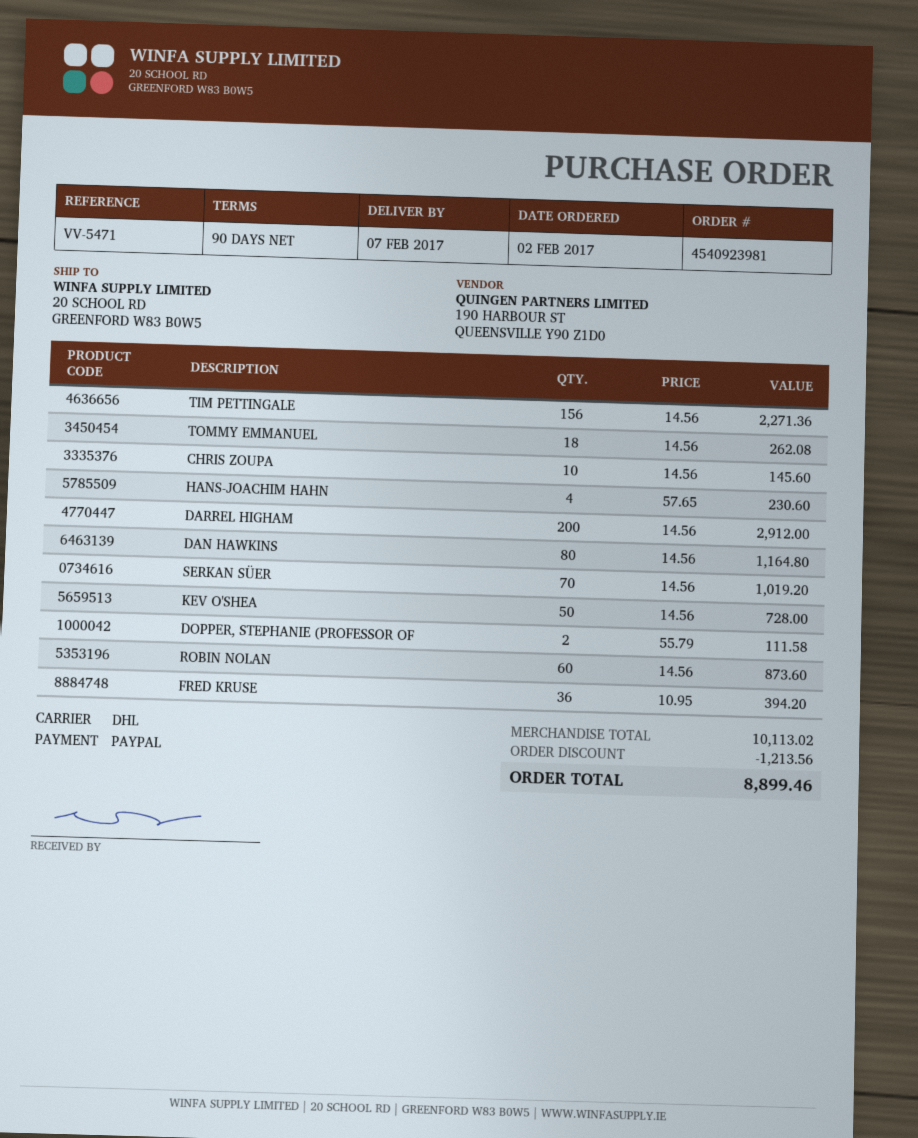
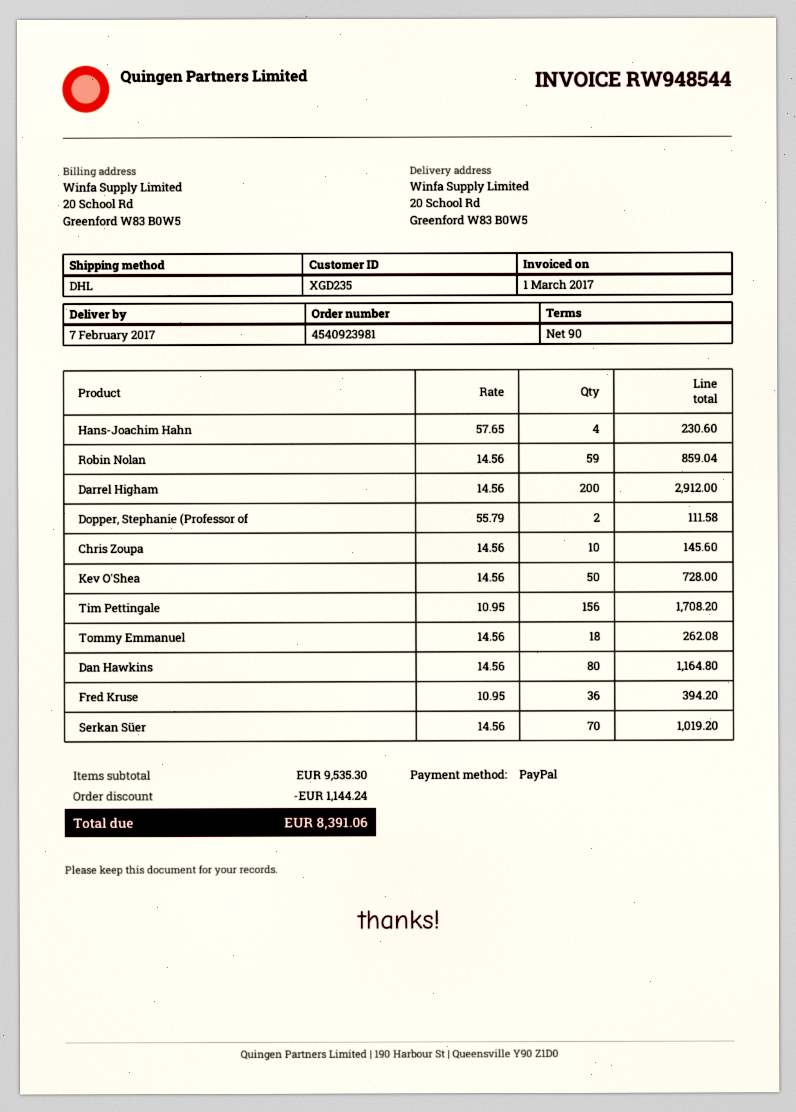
TIM PETTINGALE: 156 x 14.56 = 2271.36 -> 156 x 10.95 = 1708.20
ROBIN NOLAN: 60 x 14.56 = 873.60 -> 59 x 14.56 = 859.04
subtotal: 10113.02 -> 9535.30
discount: 1213.56 -> 1144.24
total: 8899.46 -> 8391.06

